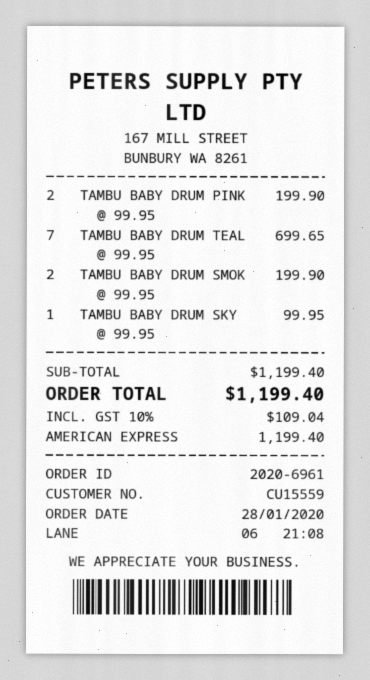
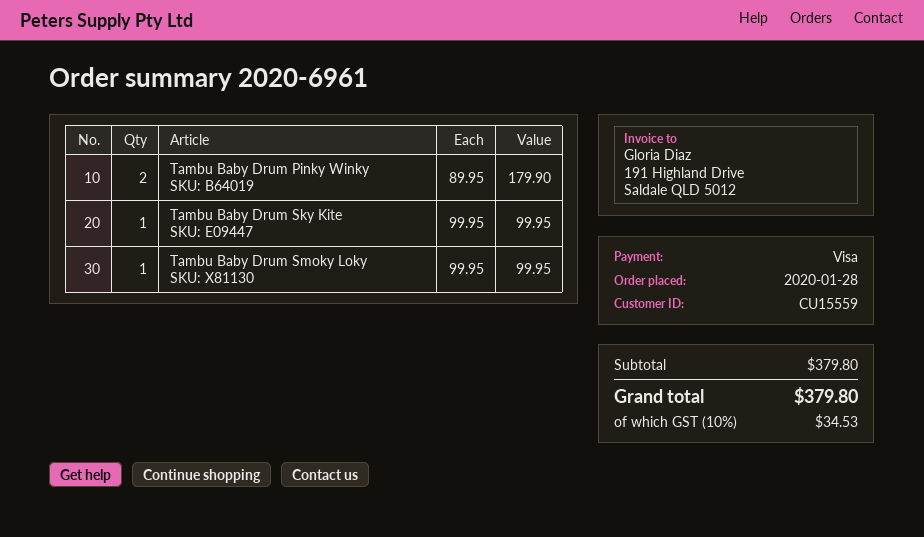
payment method: American Express -> Visa
TAMBU BABY DRUM PINK: 2 x 99.95 = 199.90 -> 2 x 89.95 = 179.90
TAMBU BABY DRUM TEAL: 7 x 99.95 = 699.65 -> none
TAMBU BABY DRUM SMOK: 2 x 99.95 = 199.90 -> 1 x 99.95 = 99.95
subtotal: 1199.40 -> 379.80
tax: 10% = 109.04 -> 10% = 34.53
total: 1199.40 -> 379.80

